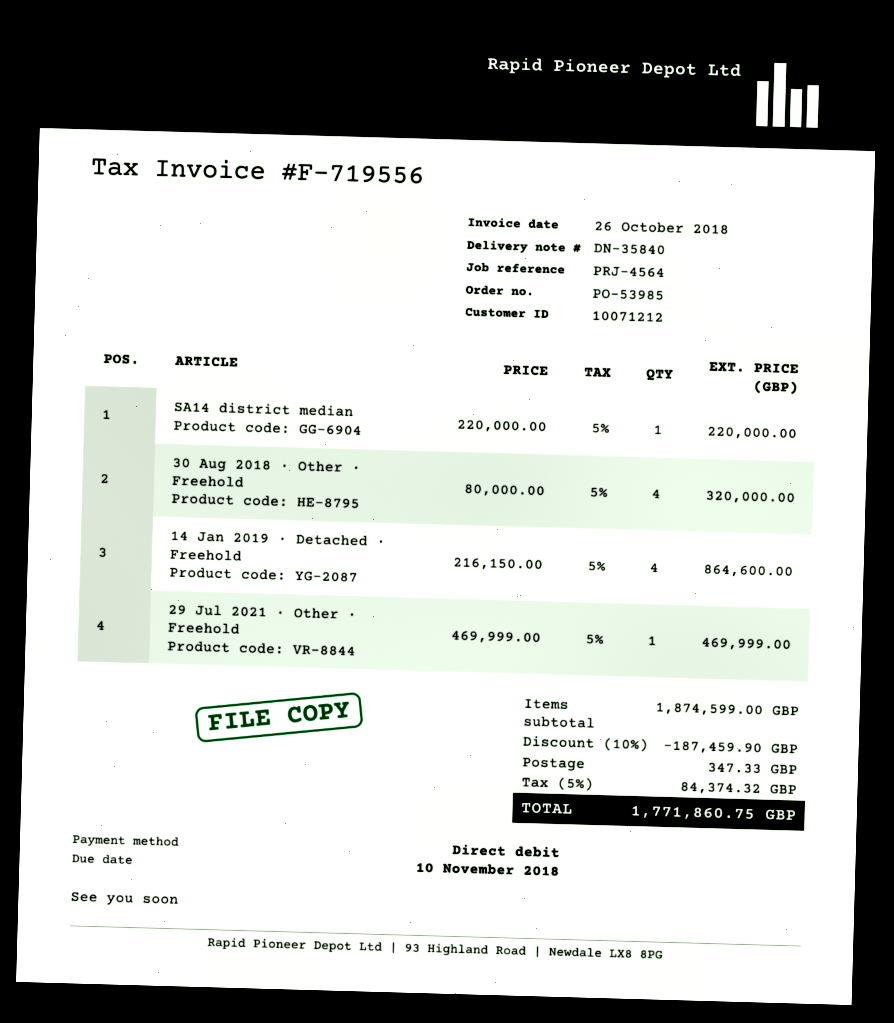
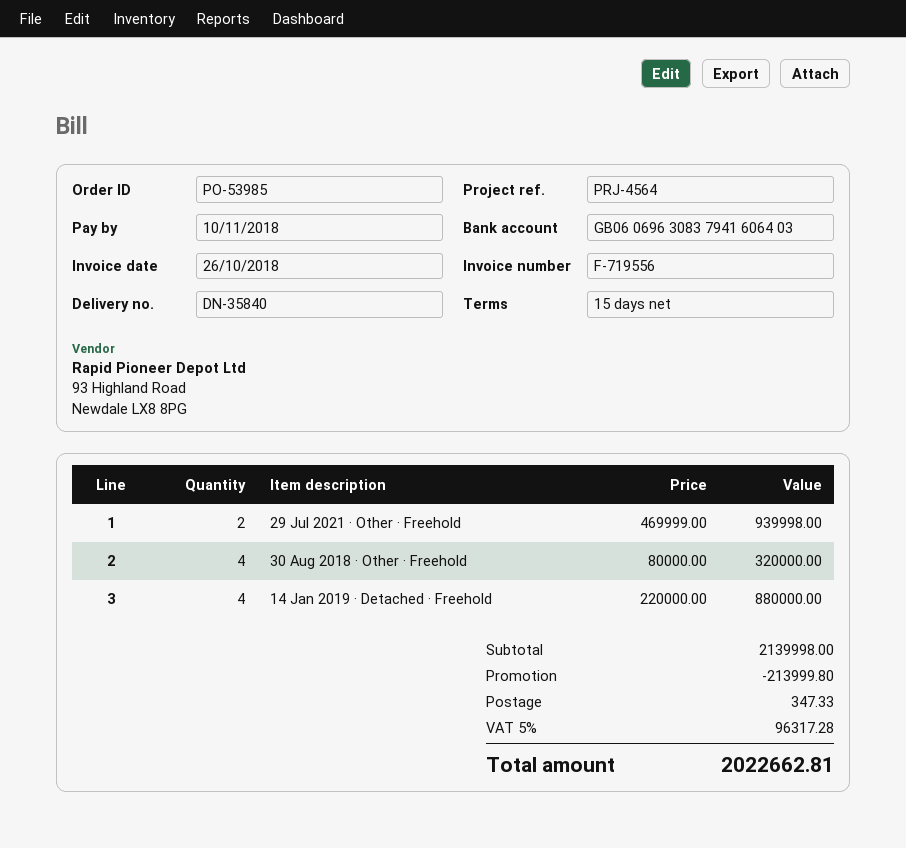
SA14 district median: 1 x 220000.00 = 220000.00 -> none
14 Jan 2019 · Detached · Freehold: 4 x 216150.00 = 864600.00 -> 4 x 220000.00 = 880000.00
29 Jul 2021 · Other · Freehold: 1 x 469999.00 = 469999.00 -> 2 x 469999.00 = 939998.00
subtotal: 1874599.00 -> 2139998.00
discount: 187459.90 -> 213999.80
tax: 5% = 84374.32 -> 5% = 96317.28
total: 1771860.75 -> 2022662.81

